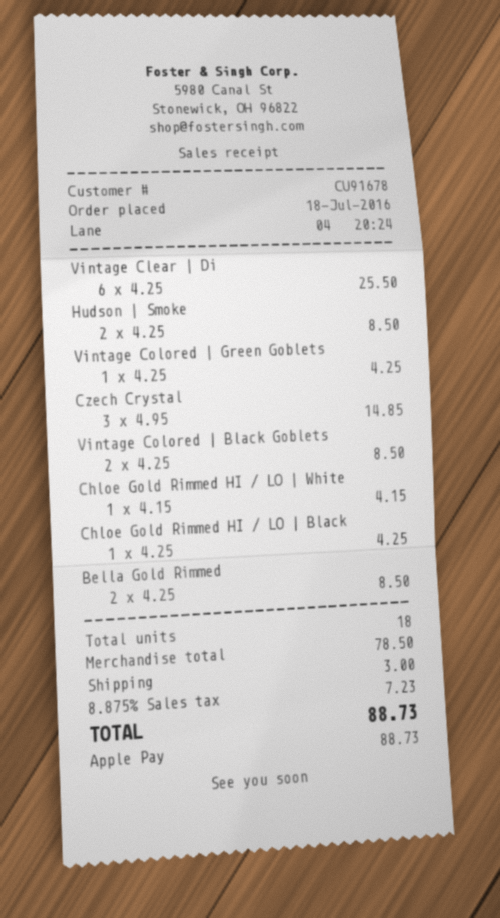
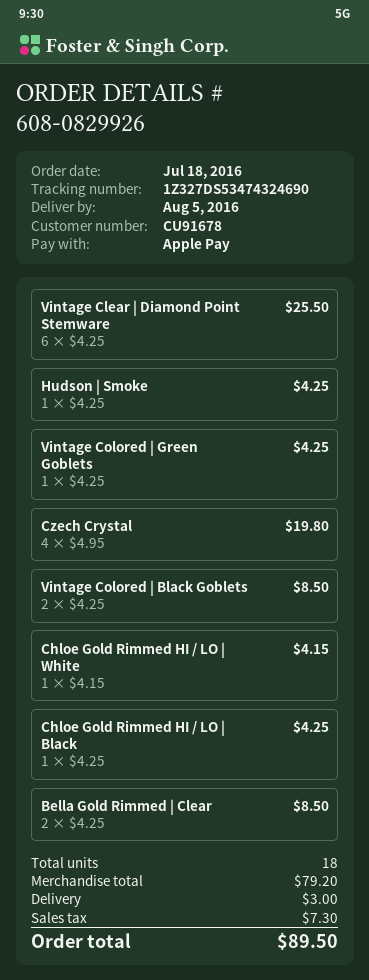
Hudson | Smoke: 2 x 4.25 = 8.50 -> 1 x 4.25 = 4.25
Czech Crystal: 3 x 4.95 = 14.85 -> 4 x 4.95 = 19.80
subtotal: 78.50 -> 79.20
tax: 7.23 -> 7.30
total: 88.73 -> 89.50

